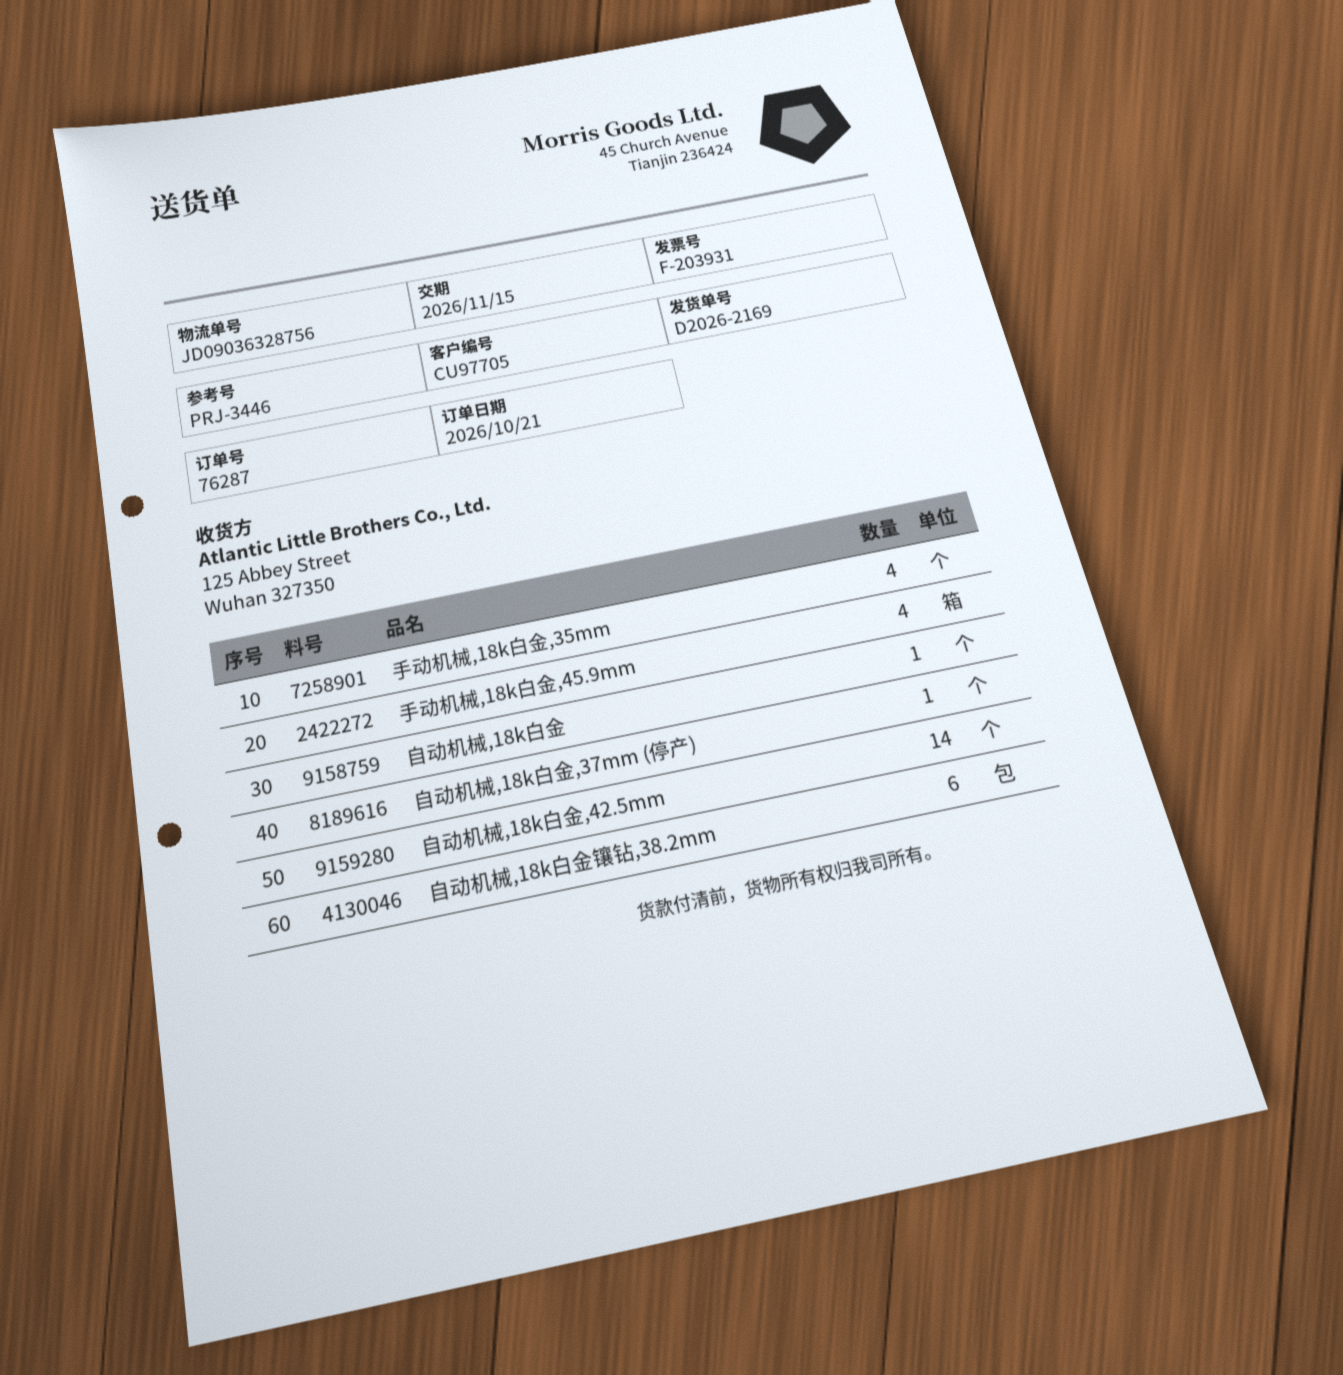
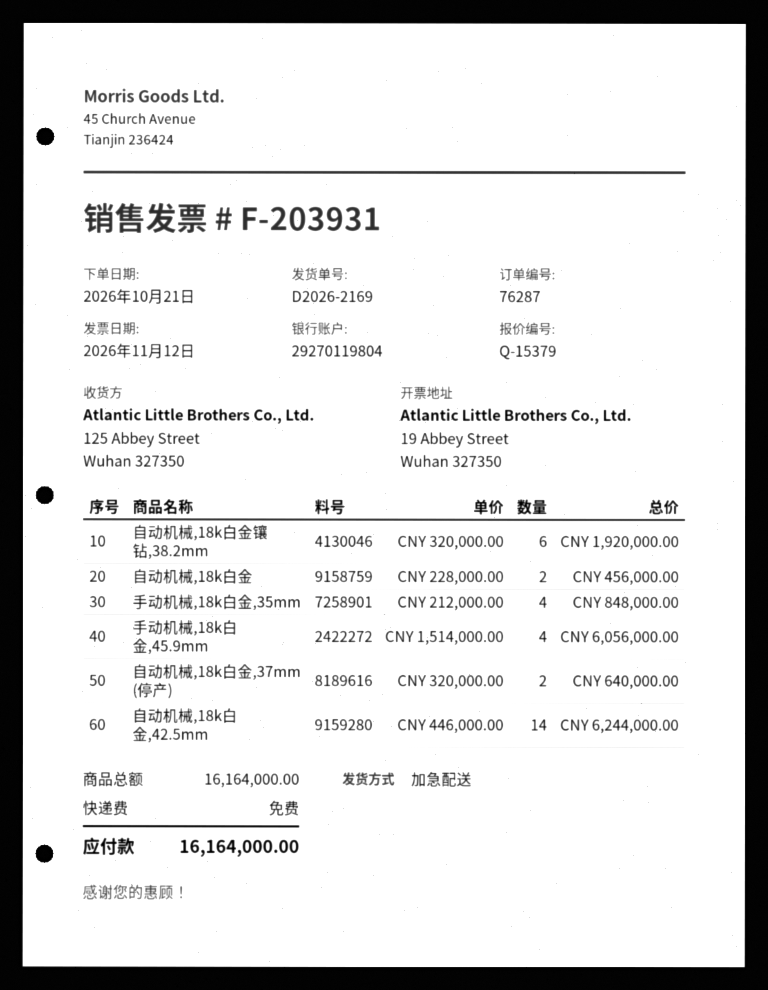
自动机械,18k白金: 1 -> 2
自动机械,18k白金,37mm (停产): 1 -> 2

